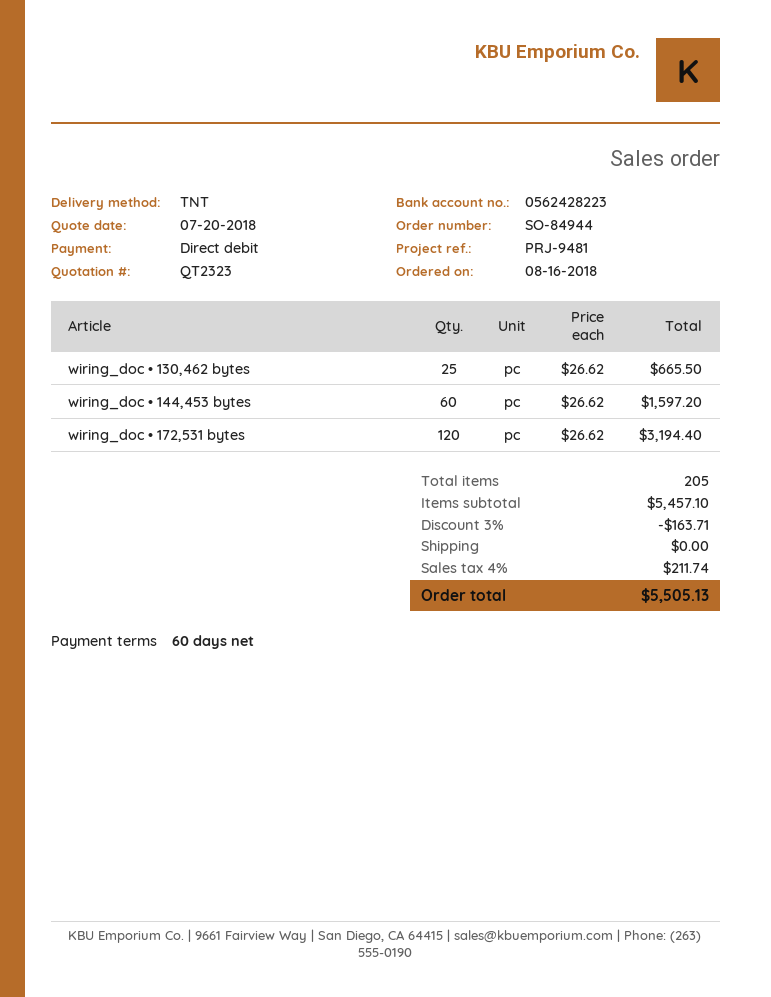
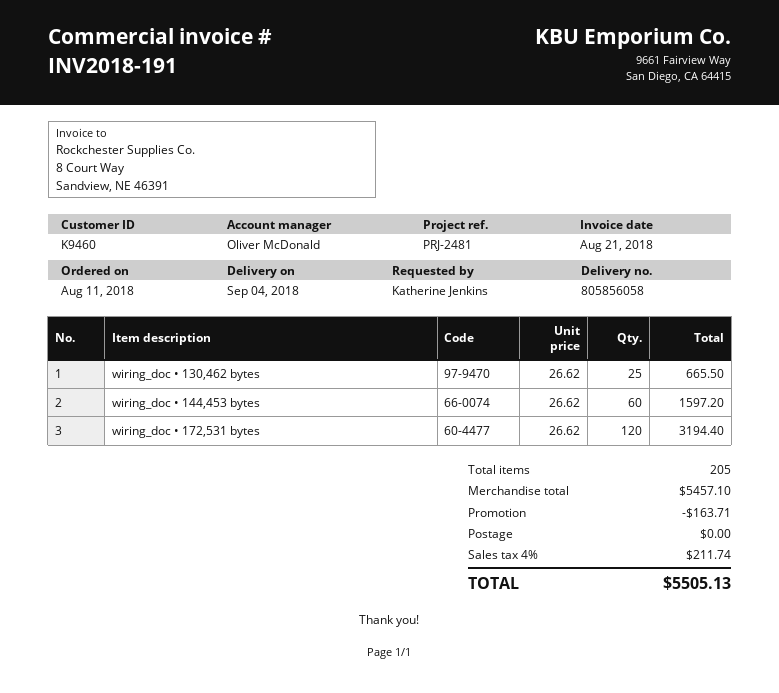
order date: 2018-08-16 -> 2018-08-11
reference: PRJ-9481 -> PRJ-2481

